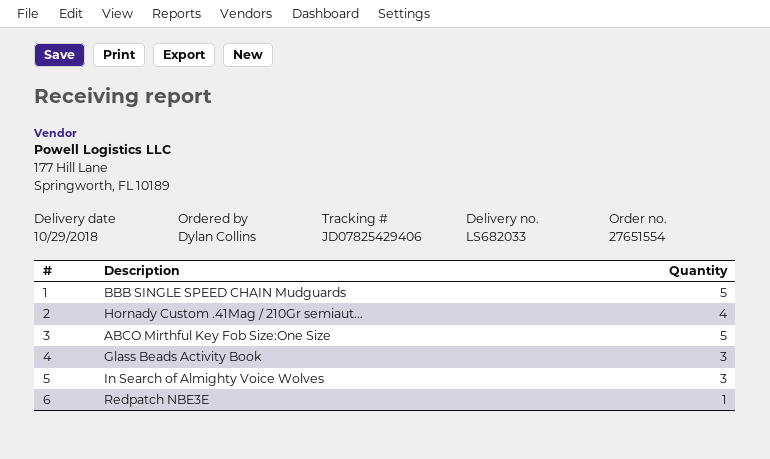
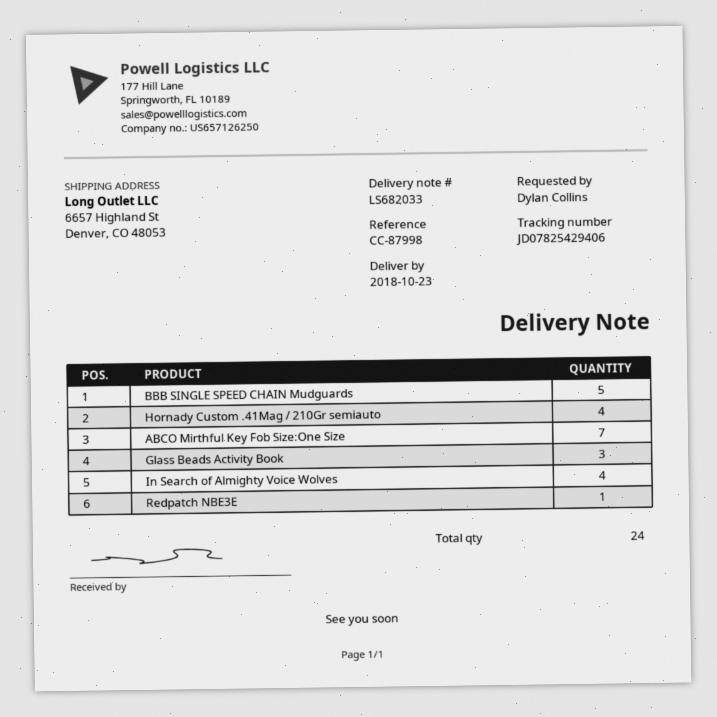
delivery date: 2018-10-29 -> 2018-10-23
ABCO Mirthful Key Fob Size:One Size: 5 -> 7
In Search of Almighty Voice Wolves: 3 -> 4

